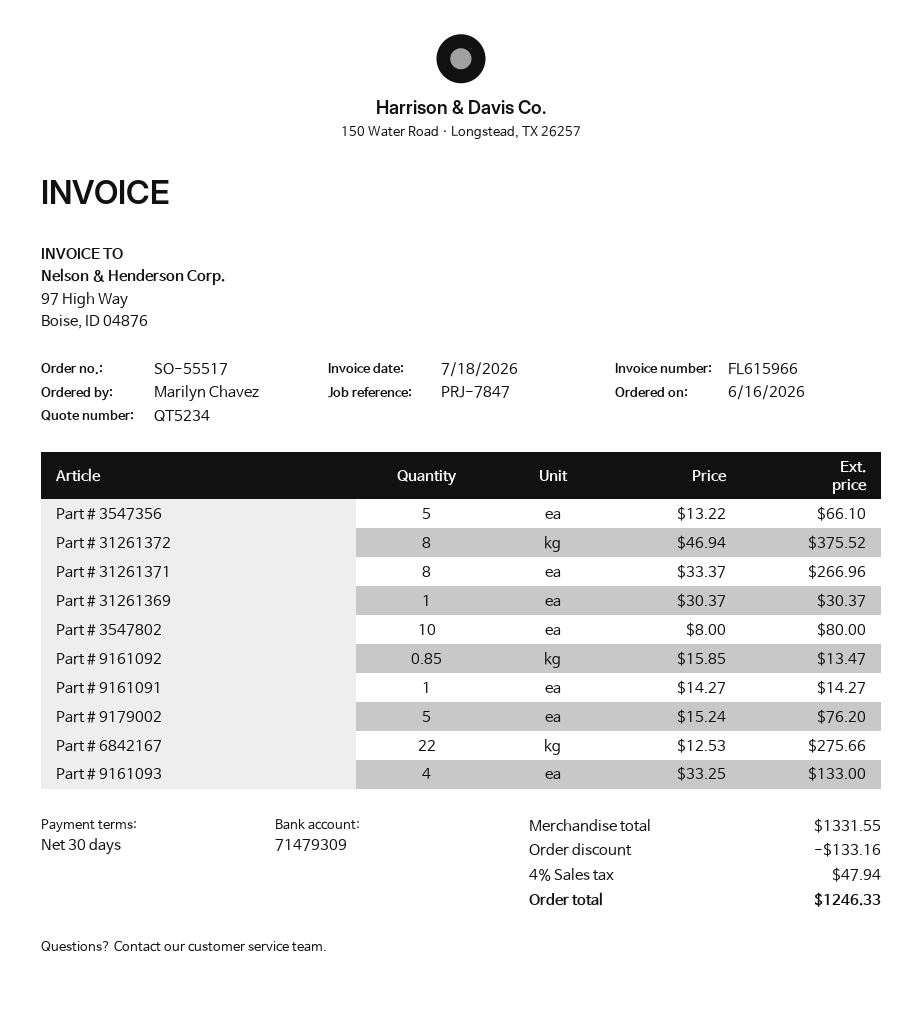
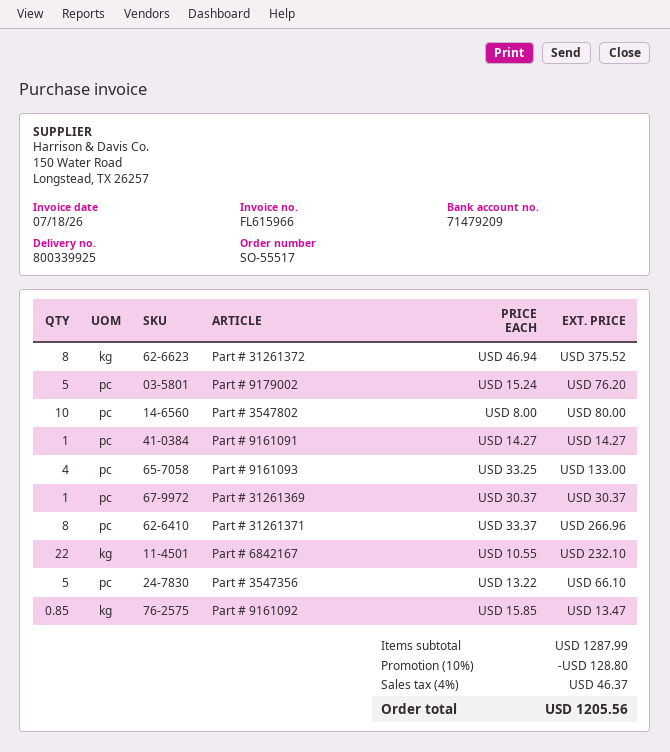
bank account: 71479309 -> 71479209
Part # 6842167: 22 x 12.53 = 275.66 -> 22 x 10.55 = 232.10
subtotal: 1331.55 -> 1287.99
discount: 133.16 -> 128.80
tax: 4% = 47.94 -> 4% = 46.37
total: 1246.33 -> 1205.56

